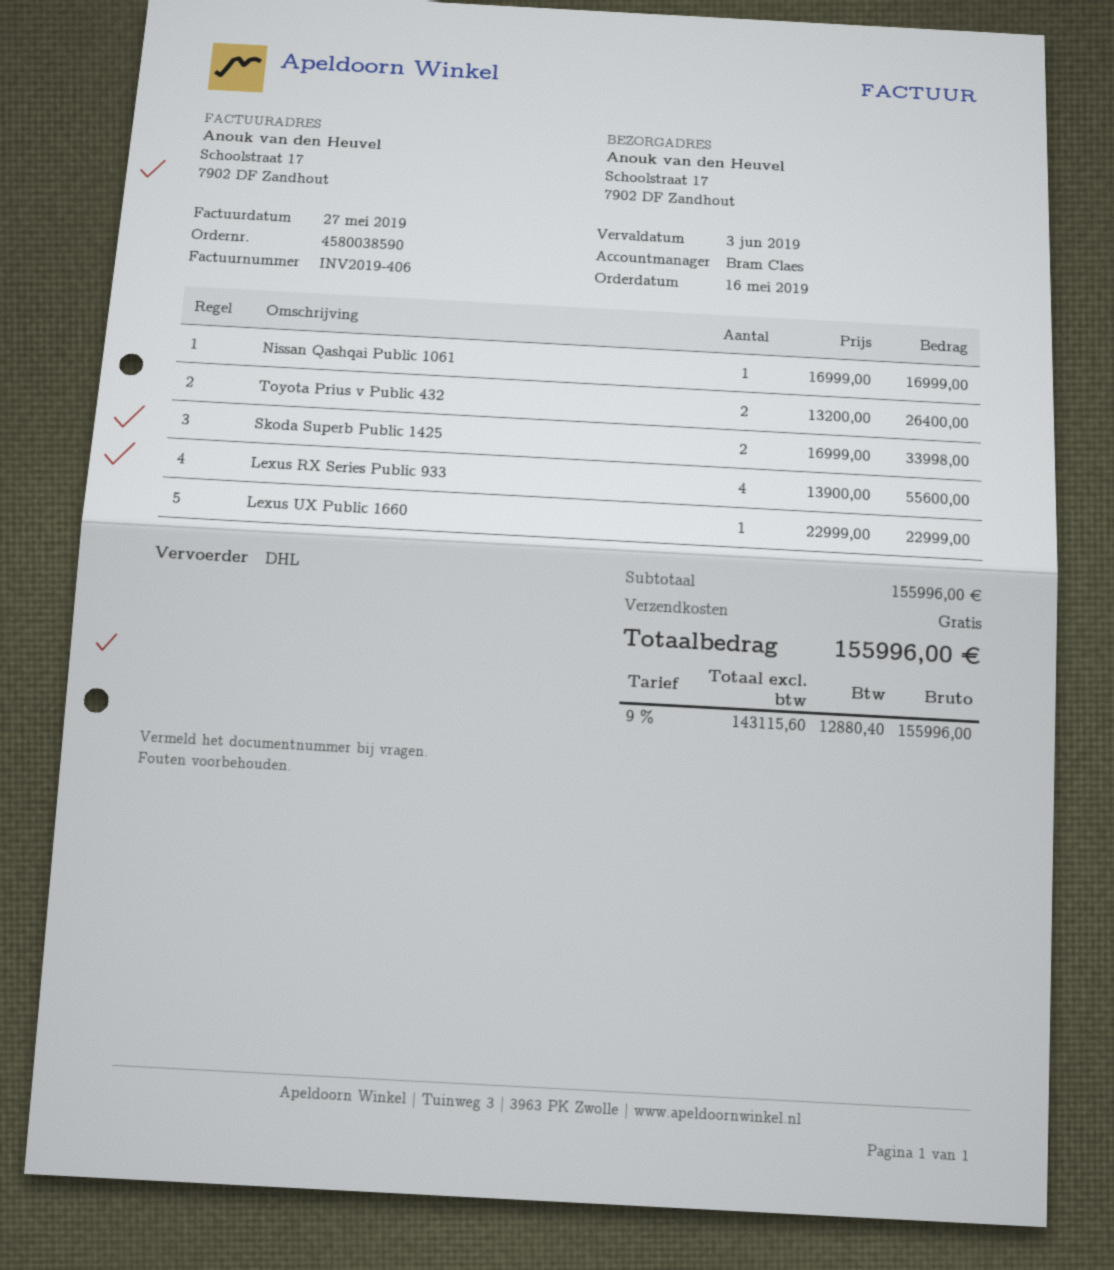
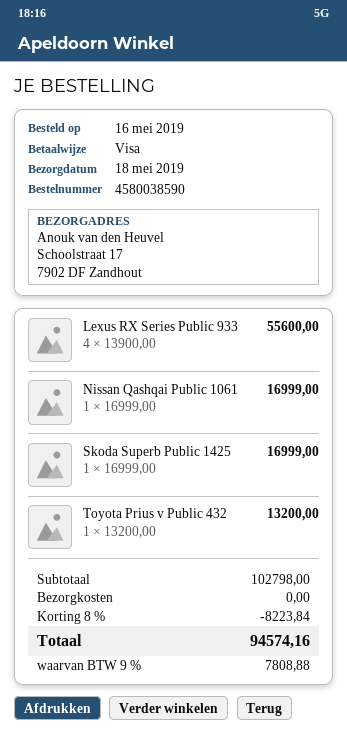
Toyota Prius v Public 432: 2 x 13200.00 = 26400.00 -> 1 x 13200.00 = 13200.00
Skoda Superb Public 1425: 2 x 16999.00 = 33998.00 -> 1 x 16999.00 = 16999.00
Lexus UX Public 1660: 1 x 22999.00 = 22999.00 -> none
subtotal: 155996.00 -> 102798.00
discount: none -> 8% = 8223.84
tax: 9% = 12880.40 -> 9% = 7808.88
total: 155996.00 -> 94574.16

